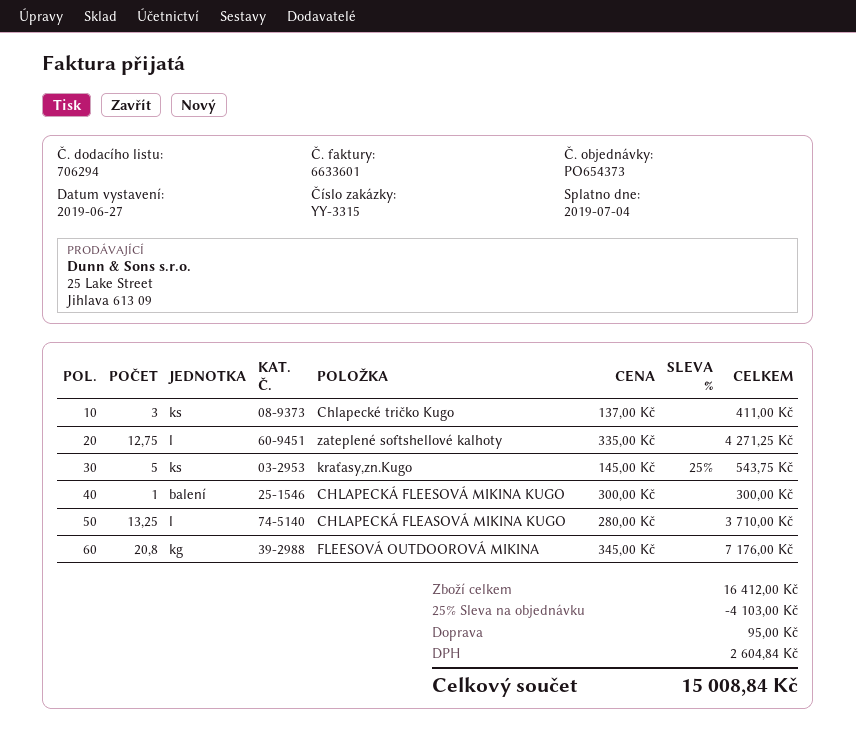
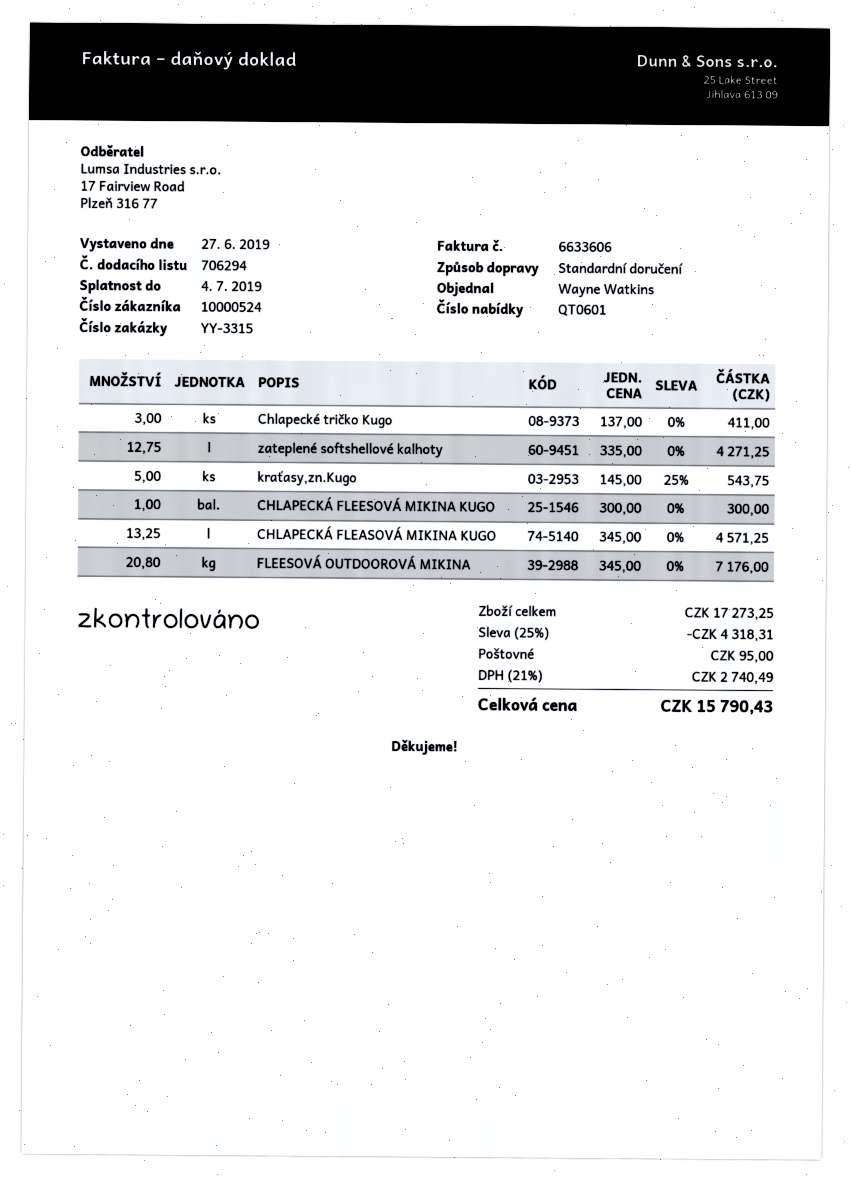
invoice number: 6633601 -> 6633606
CHLAPECKÁ FLEASOVÁ MIKINA KUGO: 13.25 x 280.00 = 3710.00 -> 13.25 x 345.00 = 4571.25
subtotal: 16412.00 -> 17273.25
discount: 25% = 4103.00 -> 25% = 4318.31
tax: 2604.84 -> 2740.49
total: 15008.84 -> 15790.43

